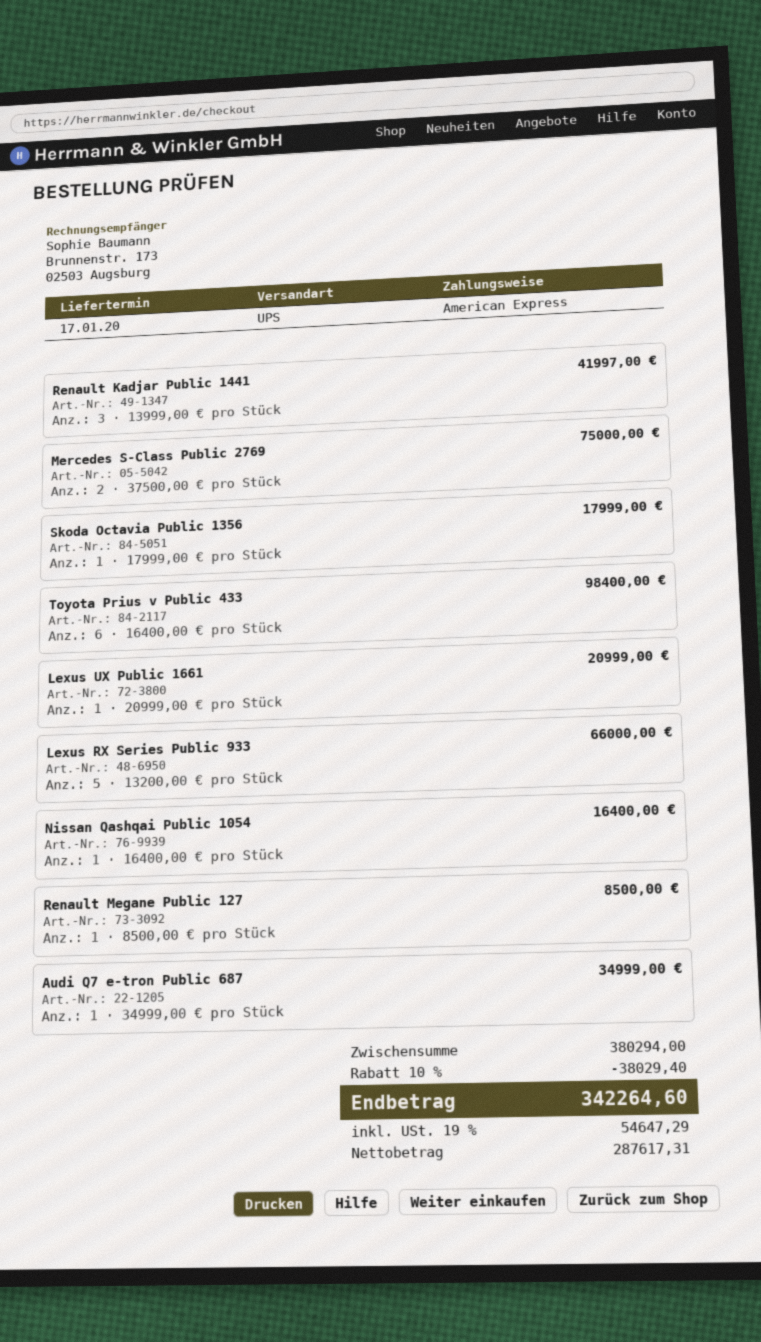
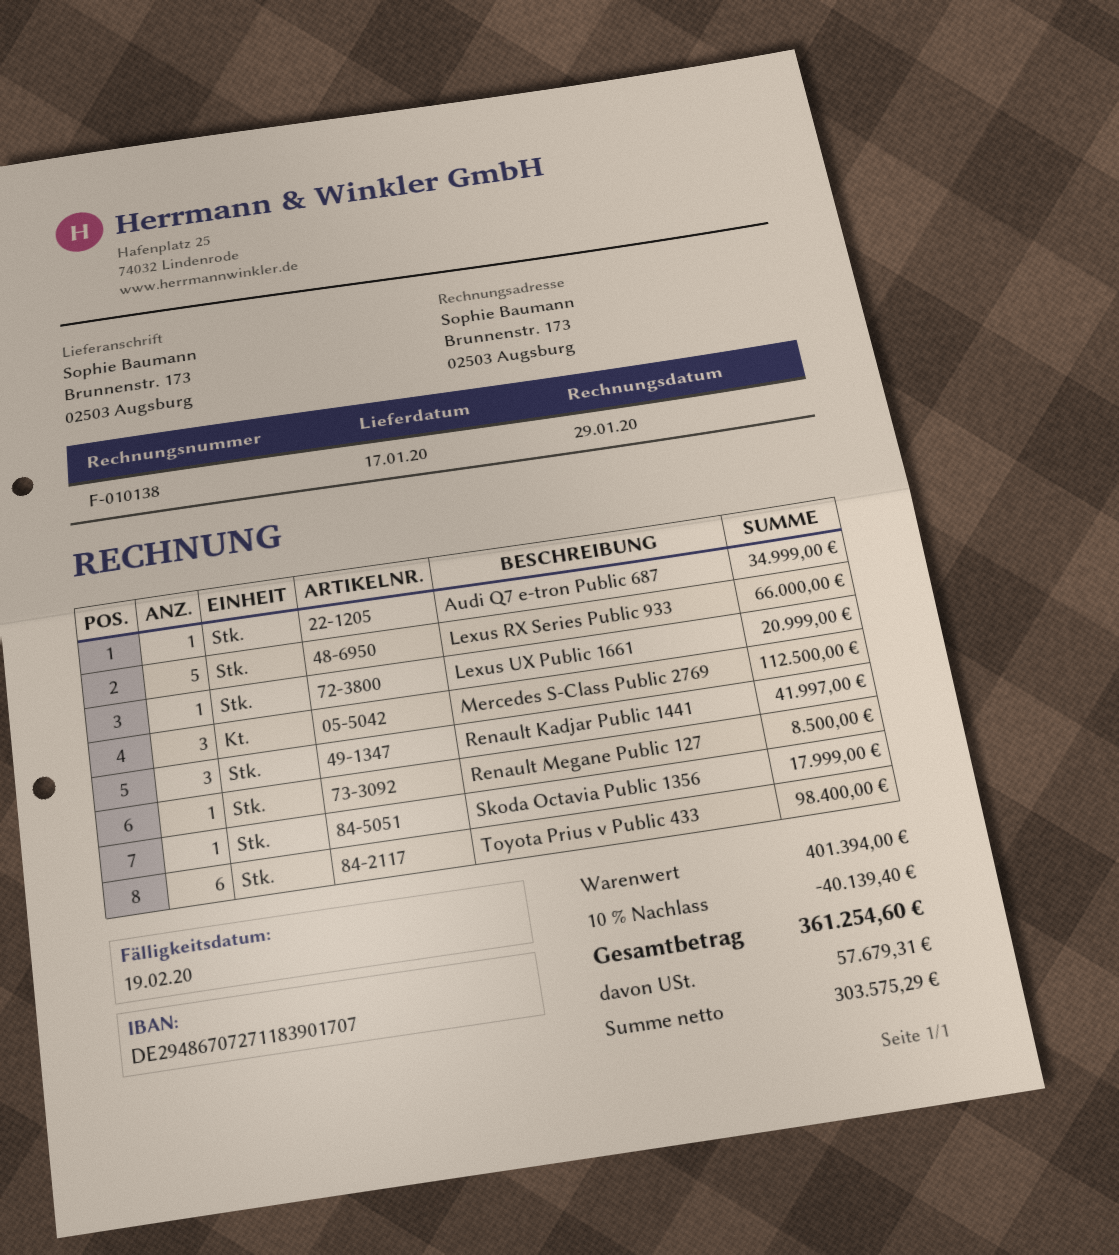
Mercedes S-Class Public 2769: 2 for 75000.00 -> 3 for 112500.00
Nissan Qashqai Public 1054: 1 for 16400.00 -> none
subtotal: 380294.00 -> 401394.00
discount: 10% = 38029.40 -> 10% = 40139.40
net: 287617.31 -> 303575.29
tax: 54647.29 -> 57679.31
total: 342264.60 -> 361254.60

